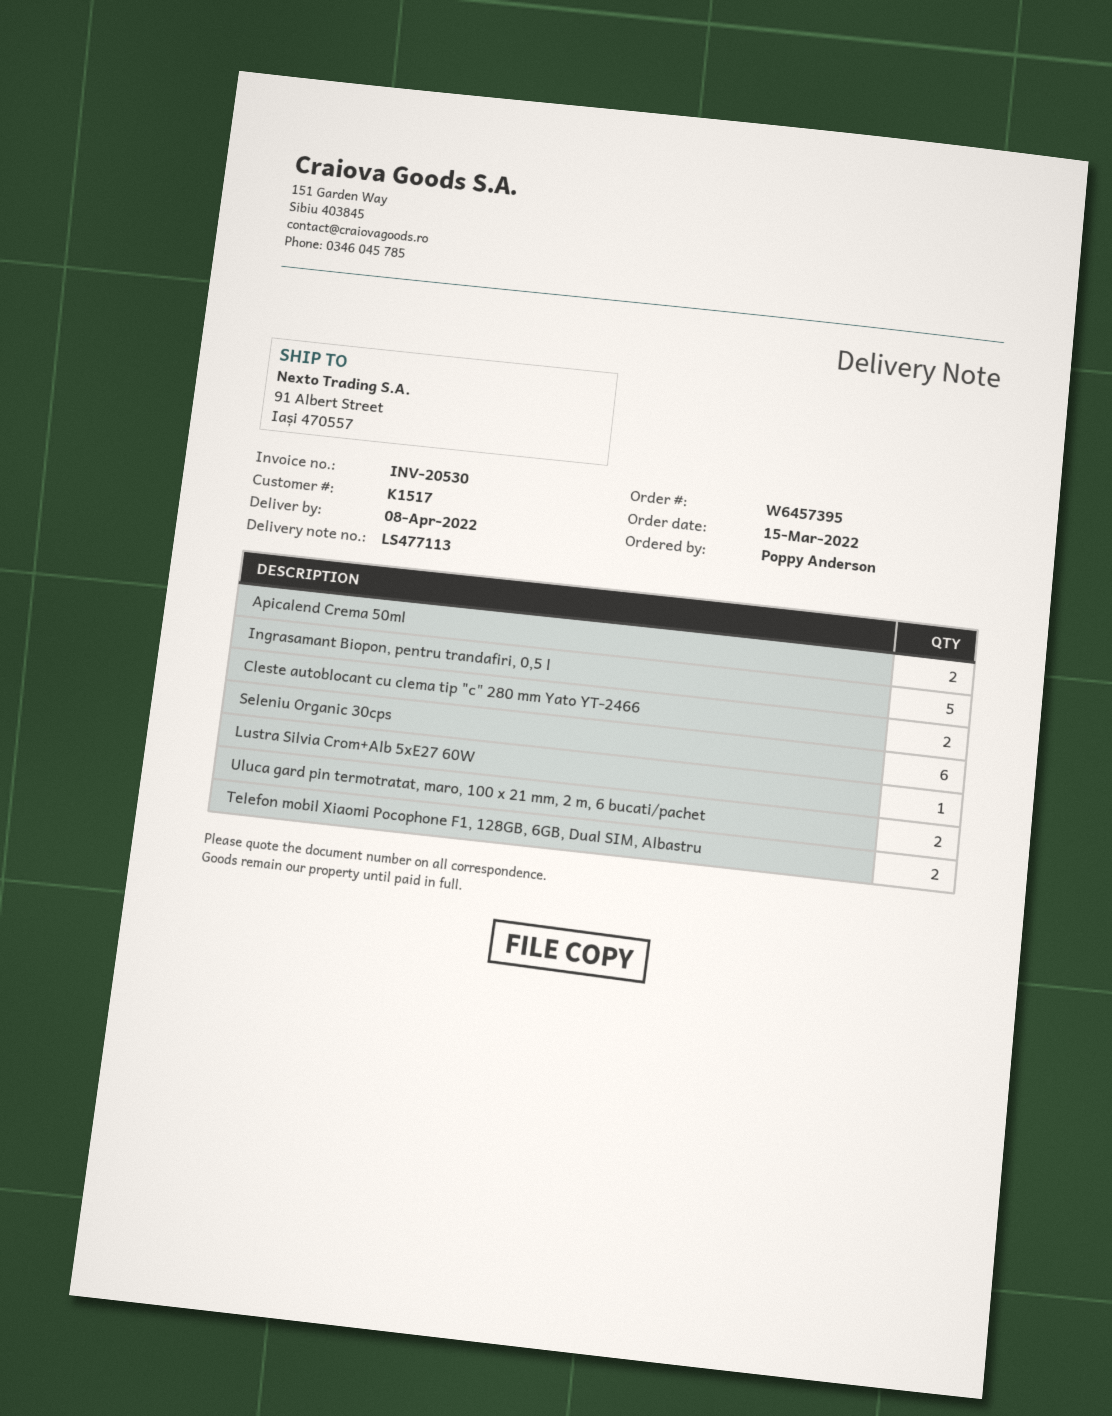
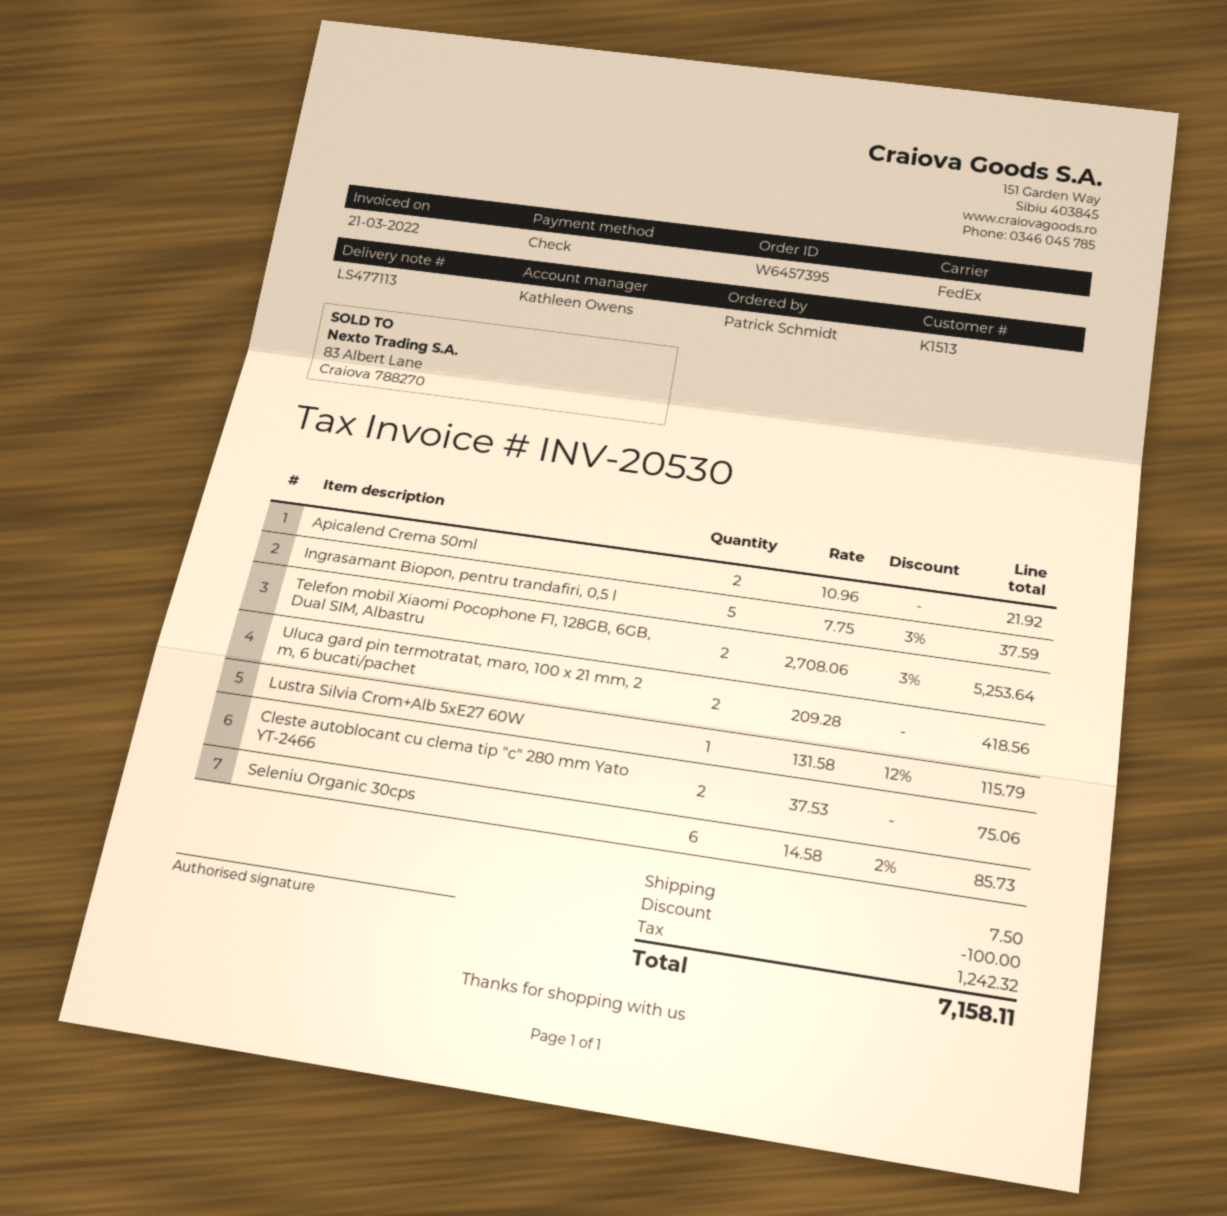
customer number: K1517 -> K1513
ordered by: Poppy Anderson -> Patrick Schmidt

